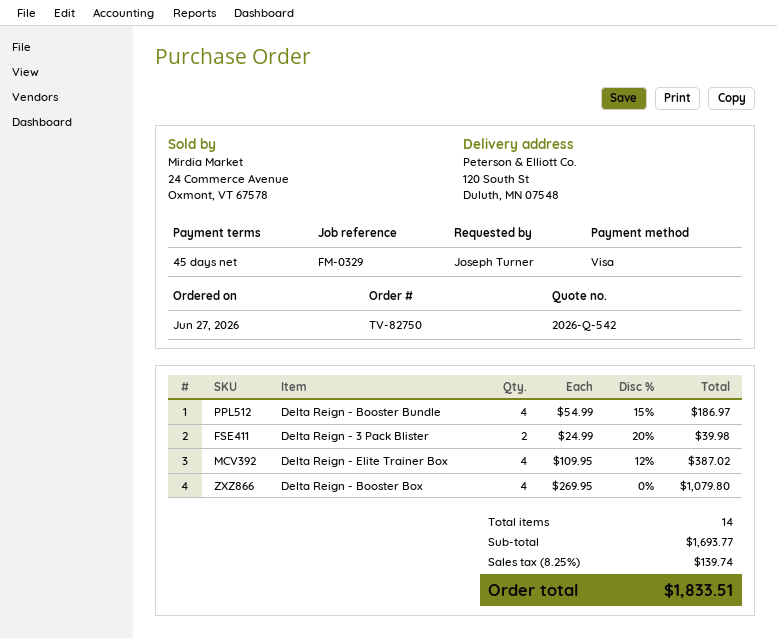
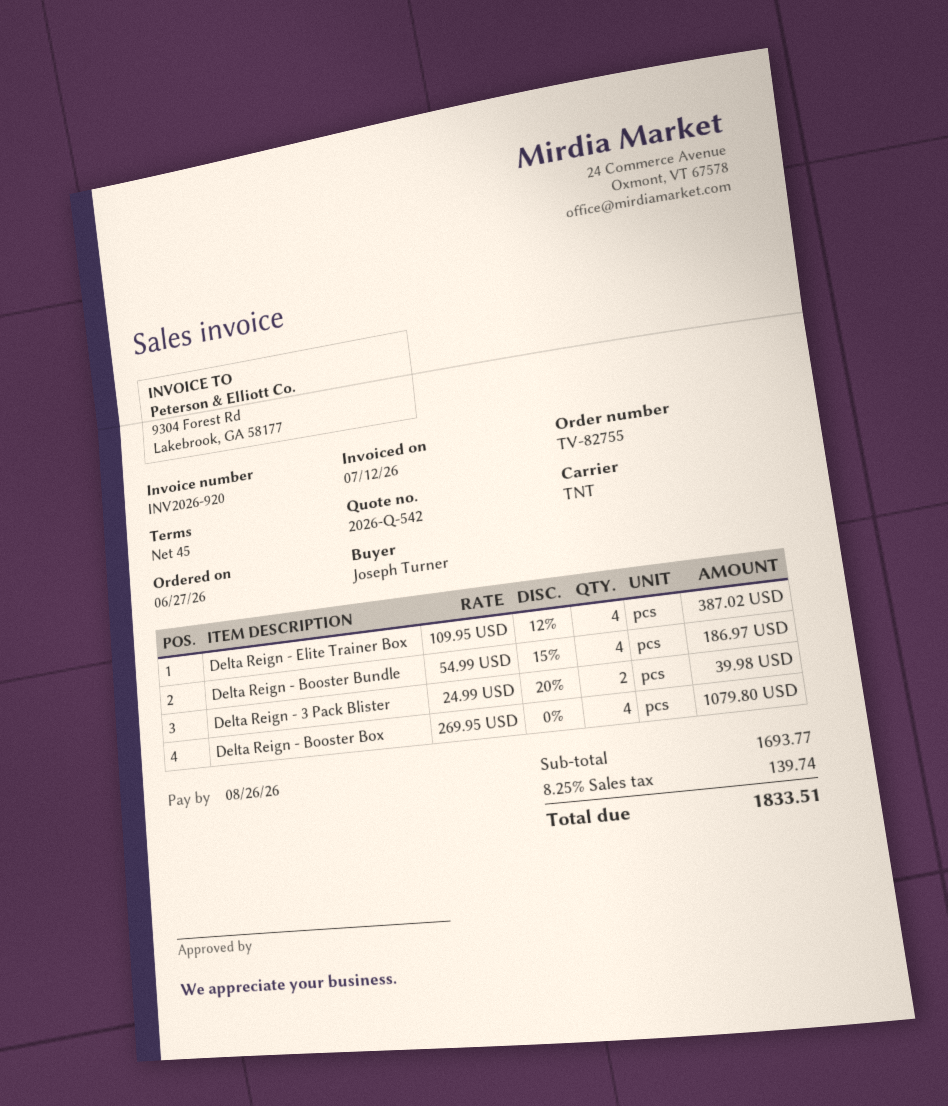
order number: TV-82750 -> TV-82755

